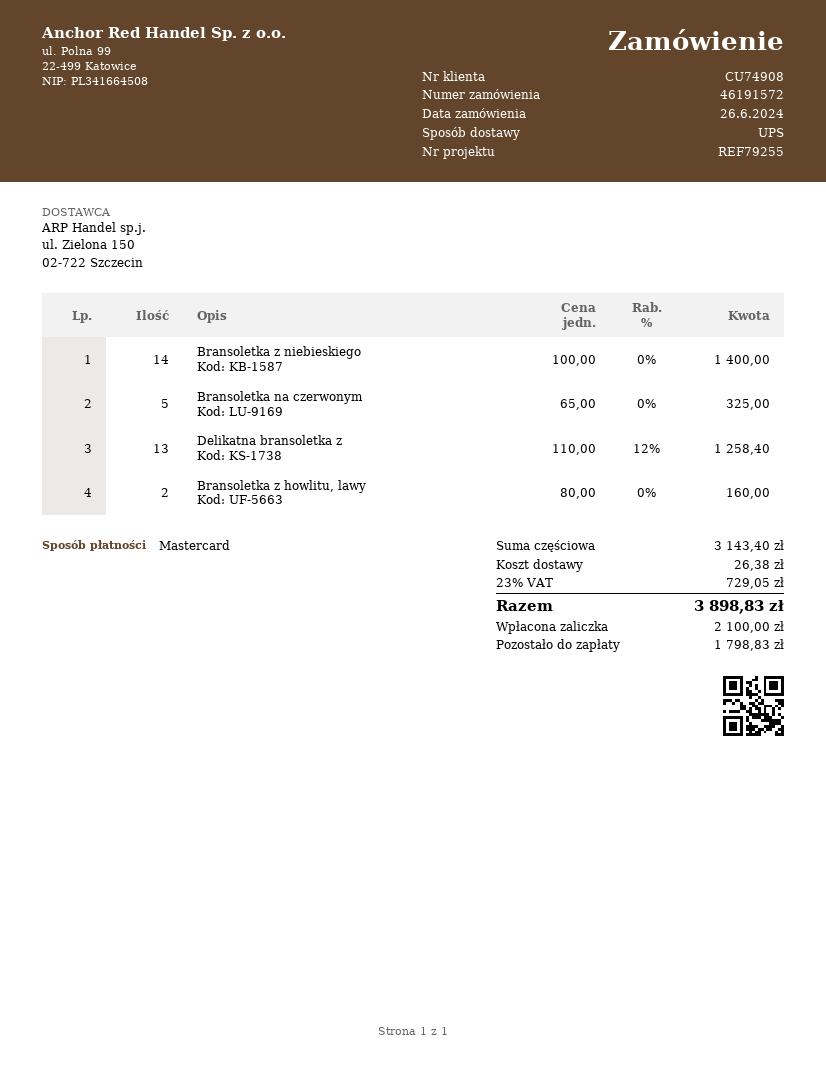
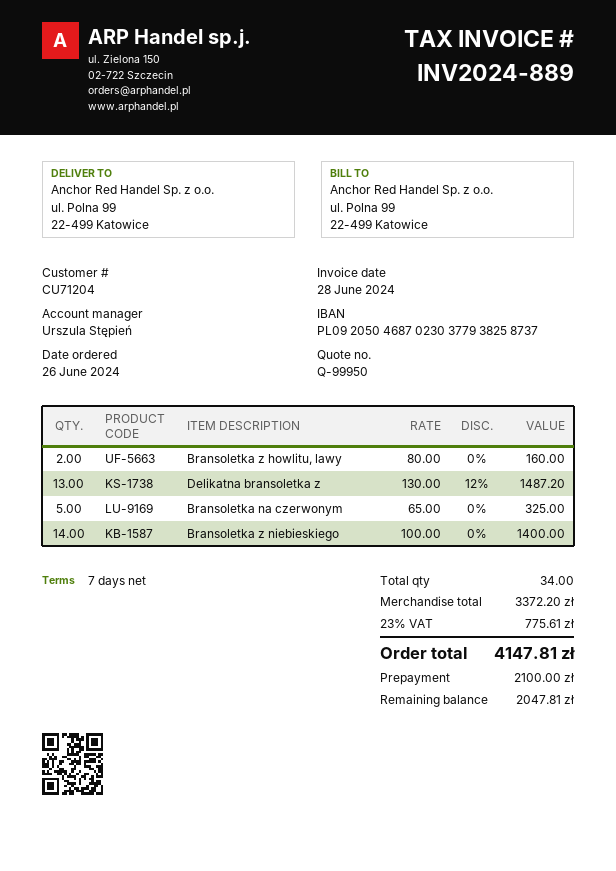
customer number: CU74908 -> CU71204
Delikatna bransoletka z: 13 x 110.00 - 12% = 1258.40 -> 13 x 130.00 - 12% = 1487.20
subtotal: 3143.40 -> 3372.20
shipping: 26.38 -> none
tax: 23% = 729.05 -> 23% = 775.61
total: 3898.83 -> 4147.81
balance: 1798.83 -> 2047.81

